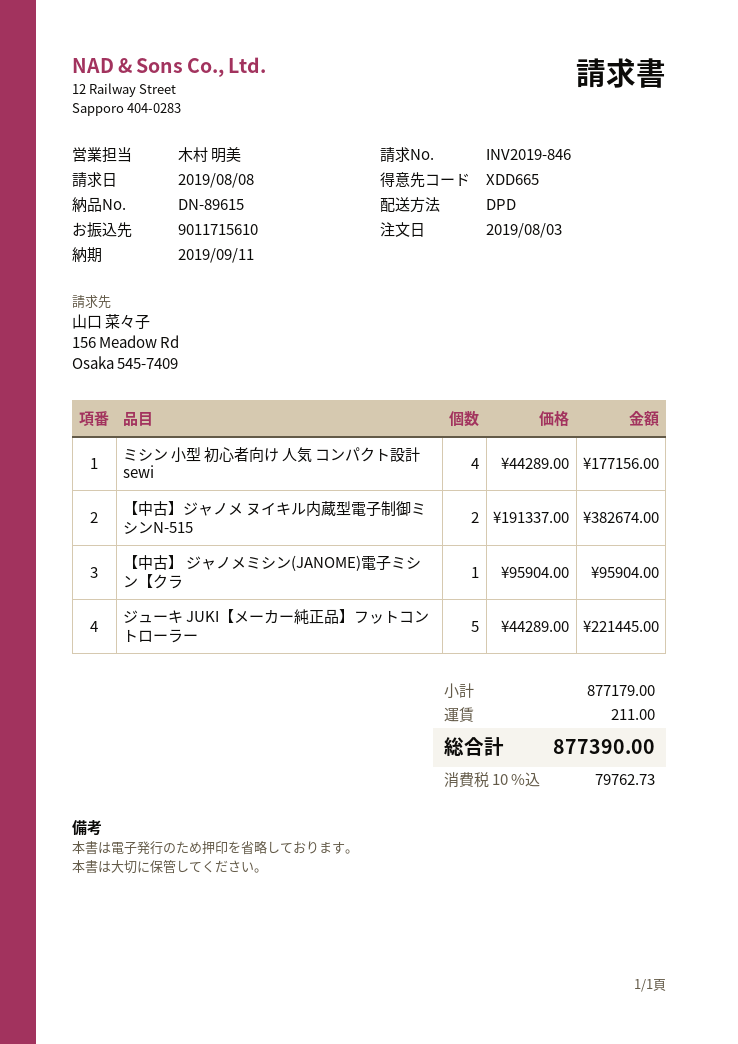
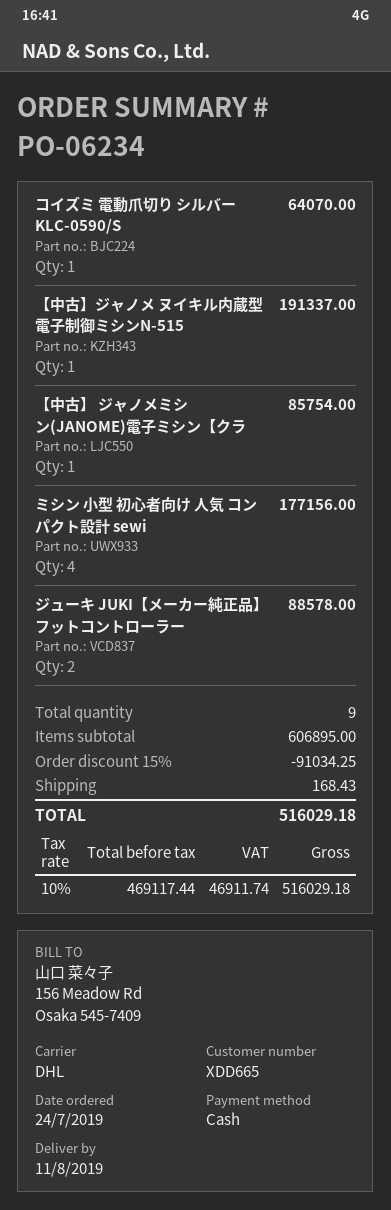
order date: 2019-08-03 -> 2019-07-24
delivery date: 2019-09-11 -> 2019-08-11
shipping method: DPD -> DHL
【中古】ジャノメ ヌイキル内蔵型電子制御ミシンN-515: 2 for 382674.00 -> 1 for 191337.00
【中古】 ジャノメミシン(JANOME)電子ミシン【クラ: 1 for 95904.00 -> 1 for 85754.00
ジューキ JUKI【メーカー純正品】フットコントローラー: 5 for 221445.00 -> 2 for 88578.00
コイズミ 電動爪切り シルバー KLC-0590/S: none -> 1 for 64070.00
subtotal: 877179.00 -> 606895.00
discount: none -> 15% = 91034.25
shipping: 211.00 -> 168.43
tax: 10% = 79762.73 -> 10% = 46911.74
total: 877390.00 -> 516029.18

